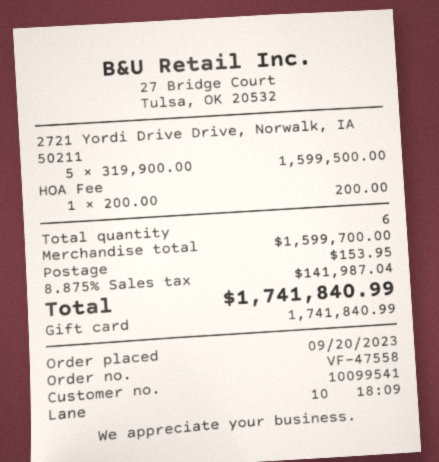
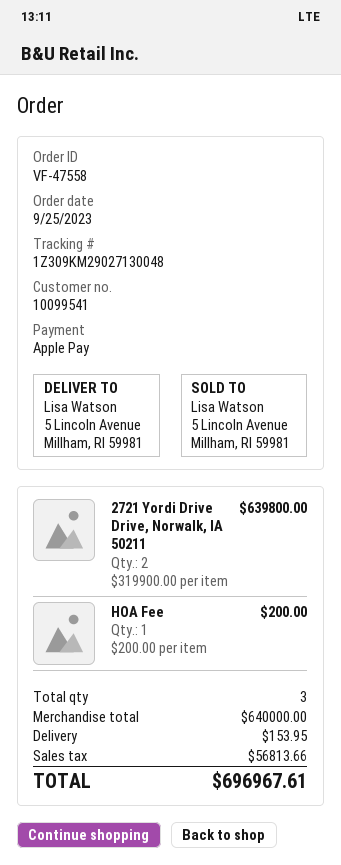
order date: 2023-09-20 -> 2023-09-25
payment method: gift card -> Apple Pay
2721 Yordi Drive Drive, Norwalk, IA 50211: 5 x 319900.00 = 1599500.00 -> 2 x 319900.00 = 639800.00
total quantity: 6 -> 3
subtotal: 1599700.00 -> 640000.00
tax: 141987.04 -> 56813.66
total: 1741840.99 -> 696967.61

